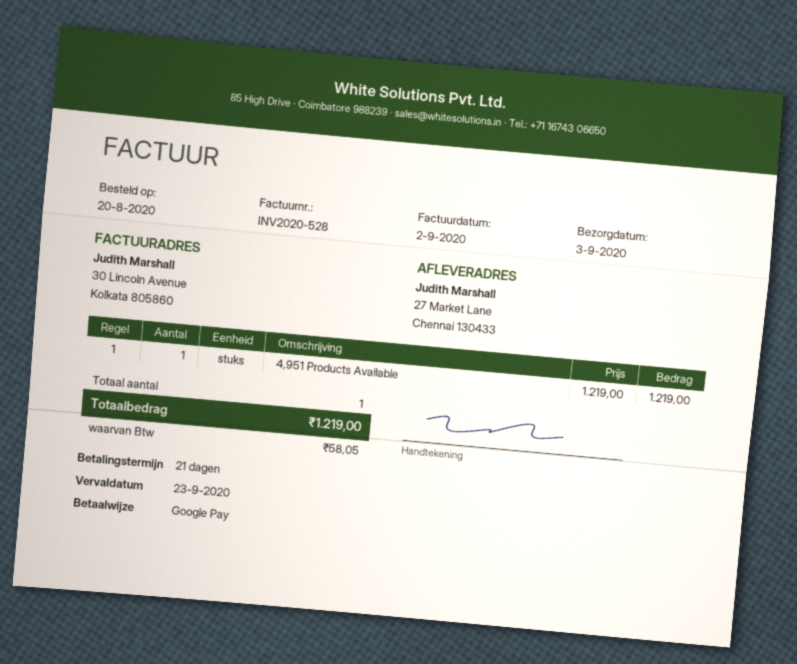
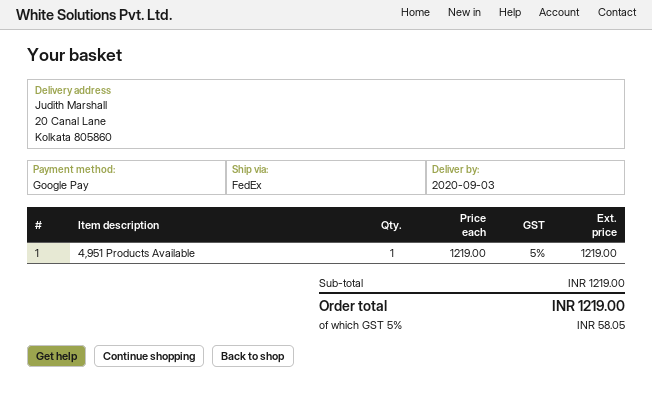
ship to: 27 Market Lane, Chennai 130433 -> 20 Canal Lane, Kolkata 805860

